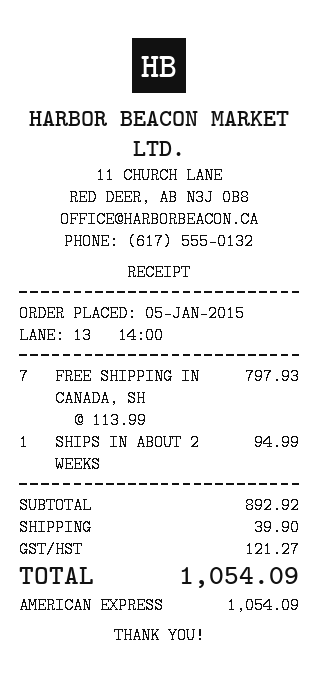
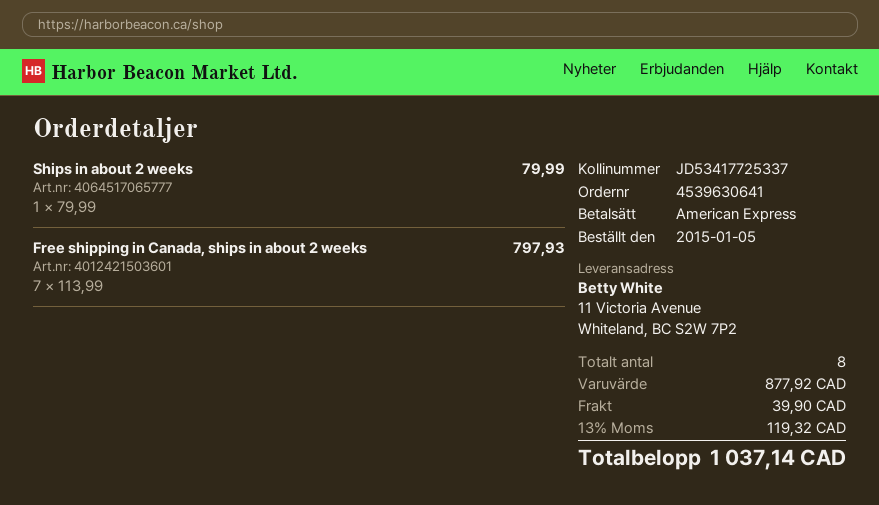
SHIPS IN ABOUT 2 WEEKS: 1 x 94.99 = 94.99 -> 1 x 79.99 = 79.99
subtotal: 892.92 -> 877.92
tax: 121.27 -> 119.32
total: 1054.09 -> 1037.14

